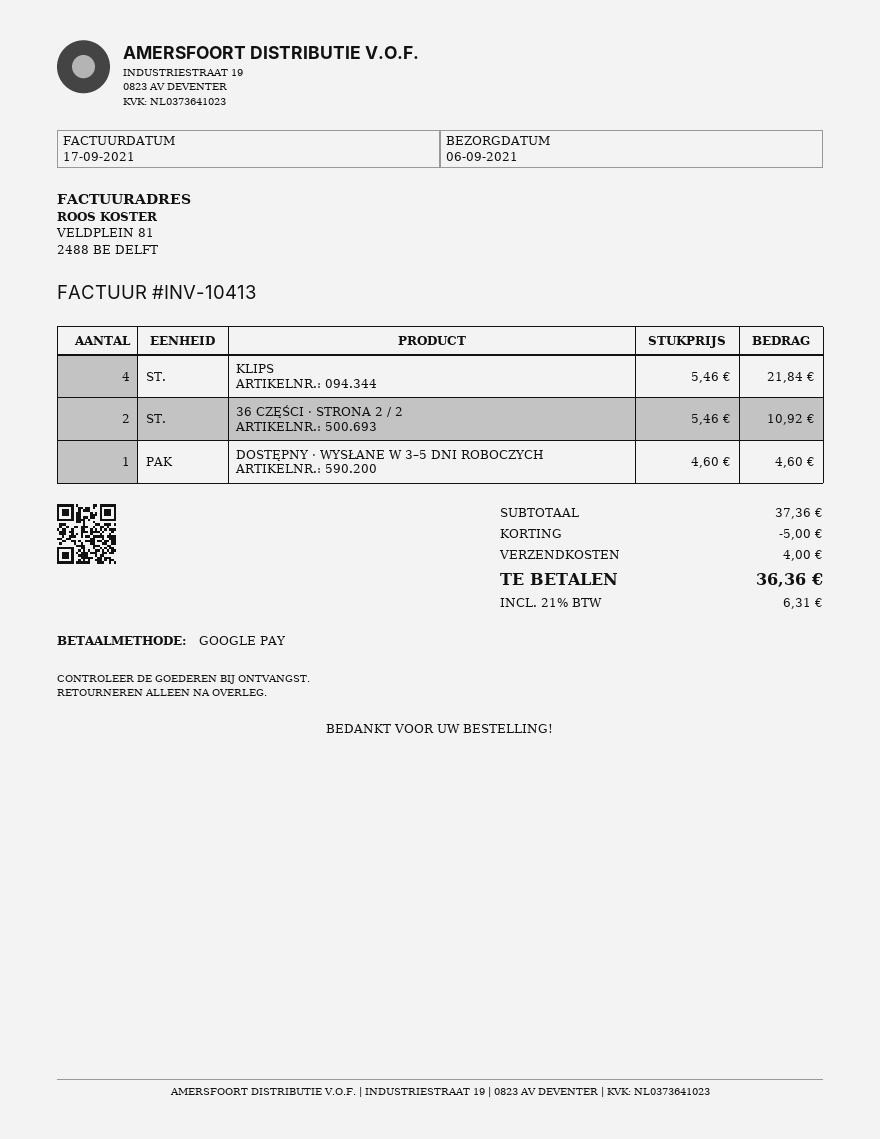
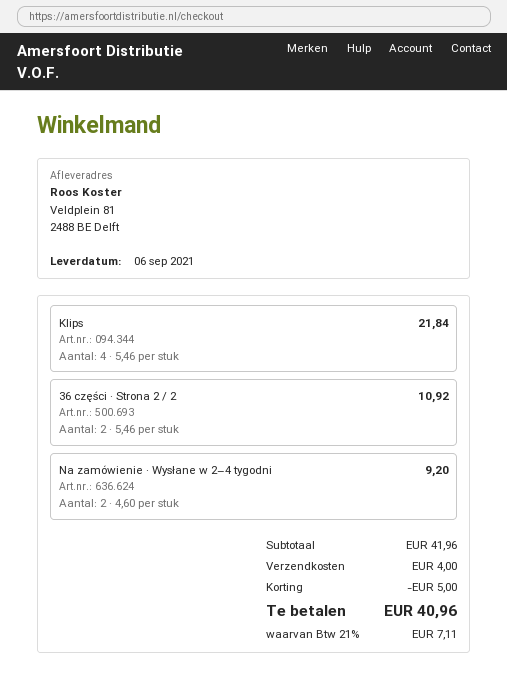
DOSTĘPNY · WYSŁANE W 3–5 DNI ROBOCZYCH: 1 x 4.60 = 4.60 -> none
Na zamówienie · Wysłane w 2–4 tygodni: none -> 2 x 4.60 = 9.20
subtotal: 37.36 -> 41.96
tax: 21% = 6.31 -> 21% = 7.11
total: 36.36 -> 40.96

